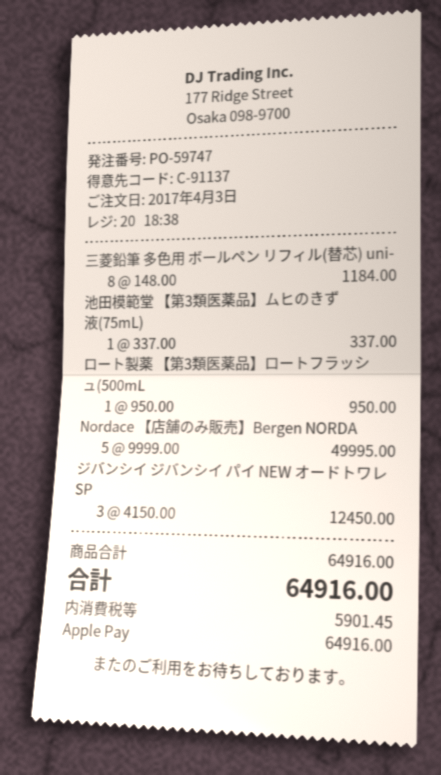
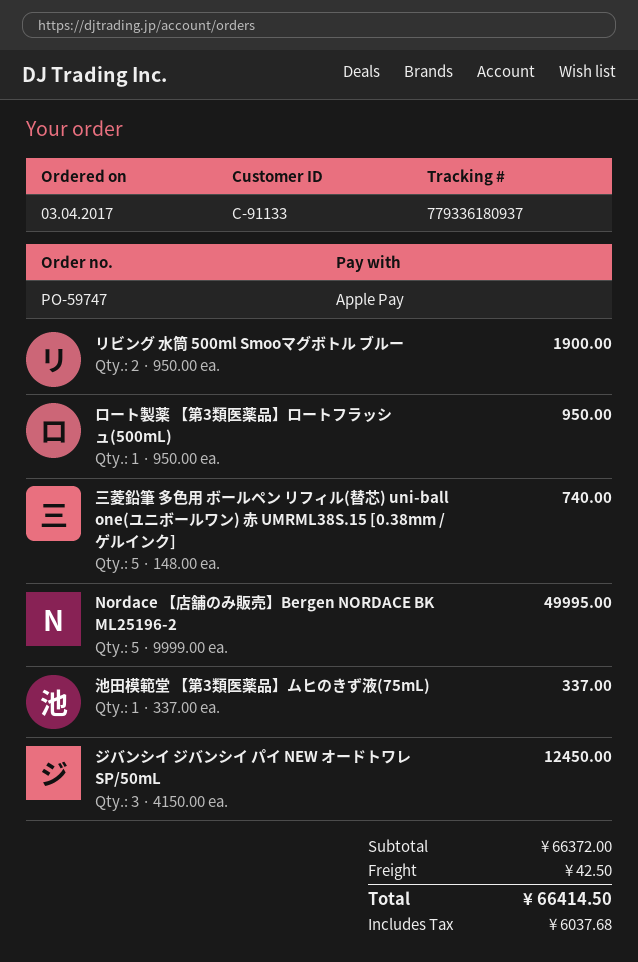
customer number: C-91137 -> C-91133
三菱鉛筆 多色用 ボールペン リフィル(替芯) uni-: 8 x 148.00 = 1184.00 -> 5 x 148.00 = 740.00
リビング 水筒 500ml Smooマグボトル ブルー: none -> 2 x 950.00 = 1900.00
subtotal: 64916.00 -> 66372.00
shipping: none -> 42.50
tax: 5901.45 -> 6037.68
total: 64916.00 -> 66414.50

